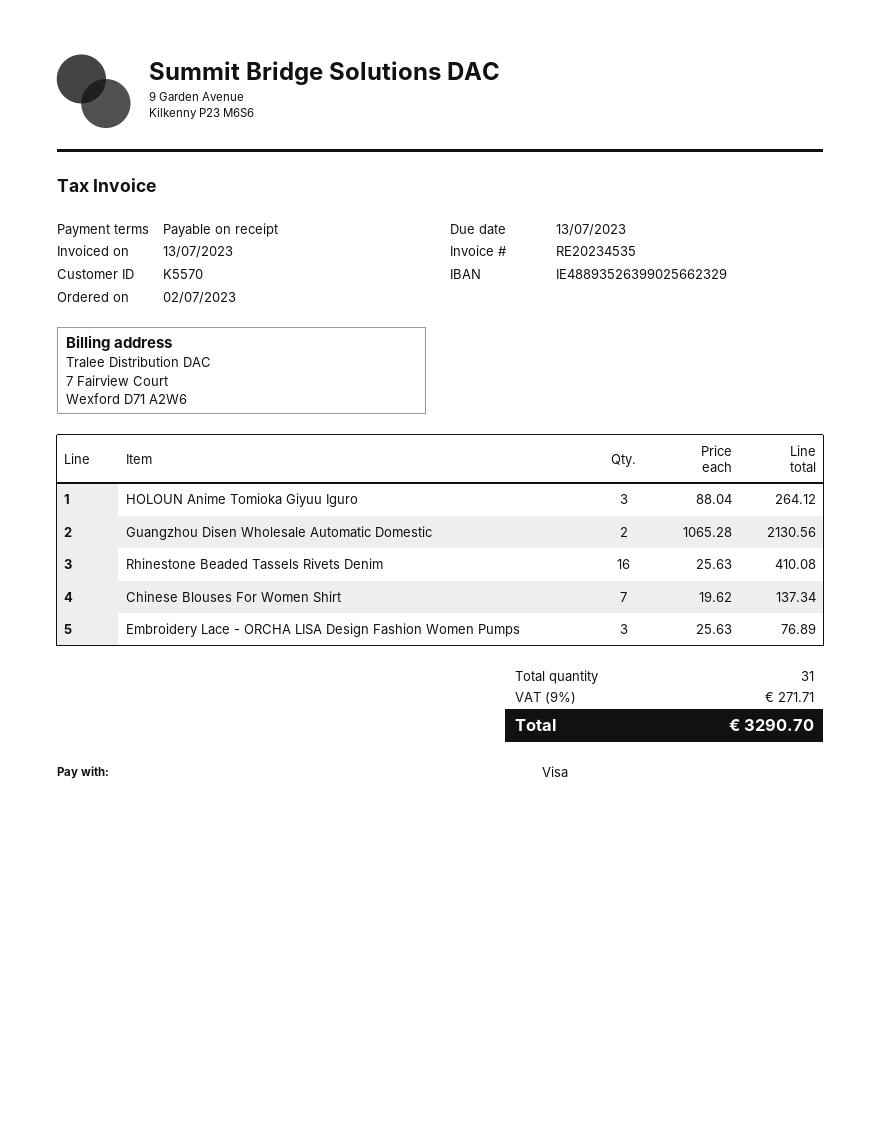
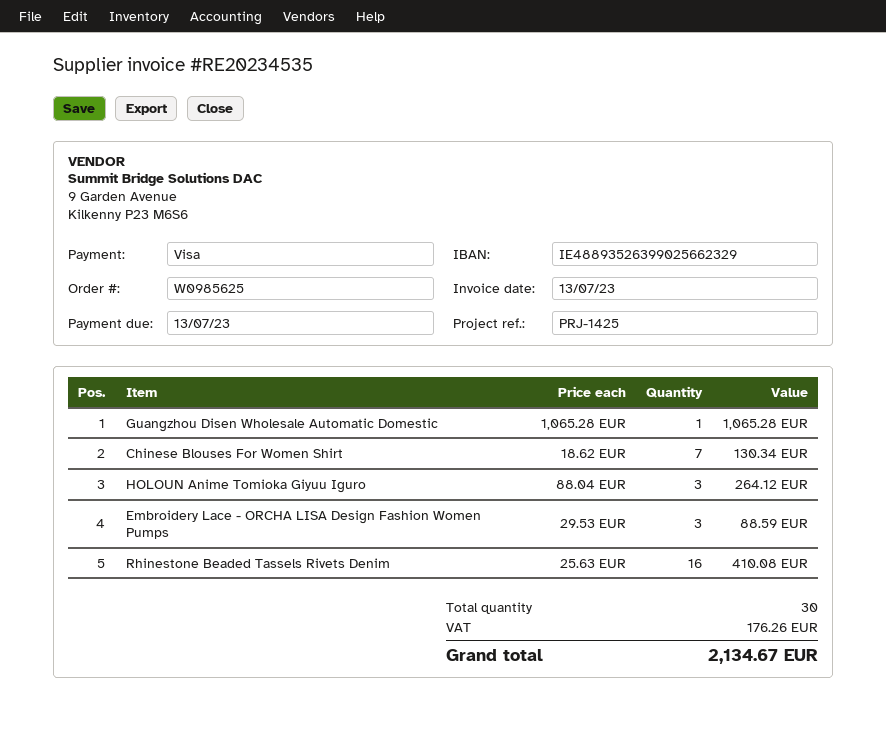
Guangzhou Disen Wholesale Automatic Domestic: 2 x 1065.28 = 2130.56 -> 1 x 1065.28 = 1065.28
Chinese Blouses For Women Shirt: 7 x 19.62 = 137.34 -> 7 x 18.62 = 130.34
Embroidery Lace - ORCHA LISA Design Fashion Women Pumps: 3 x 25.63 = 76.89 -> 3 x 29.53 = 88.59
total quantity: 31 -> 30
tax: 271.71 -> 176.26
total: 3290.70 -> 2134.67

